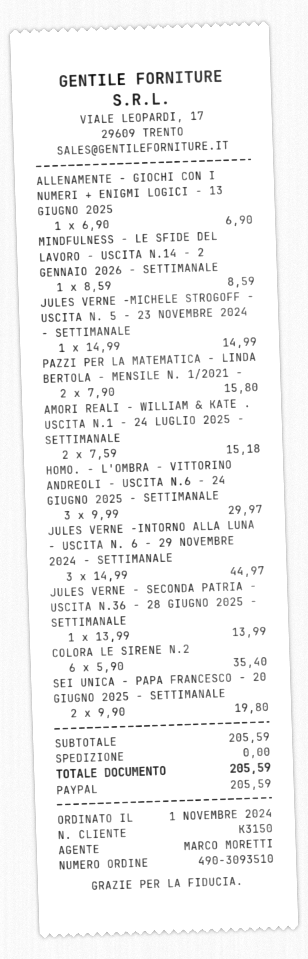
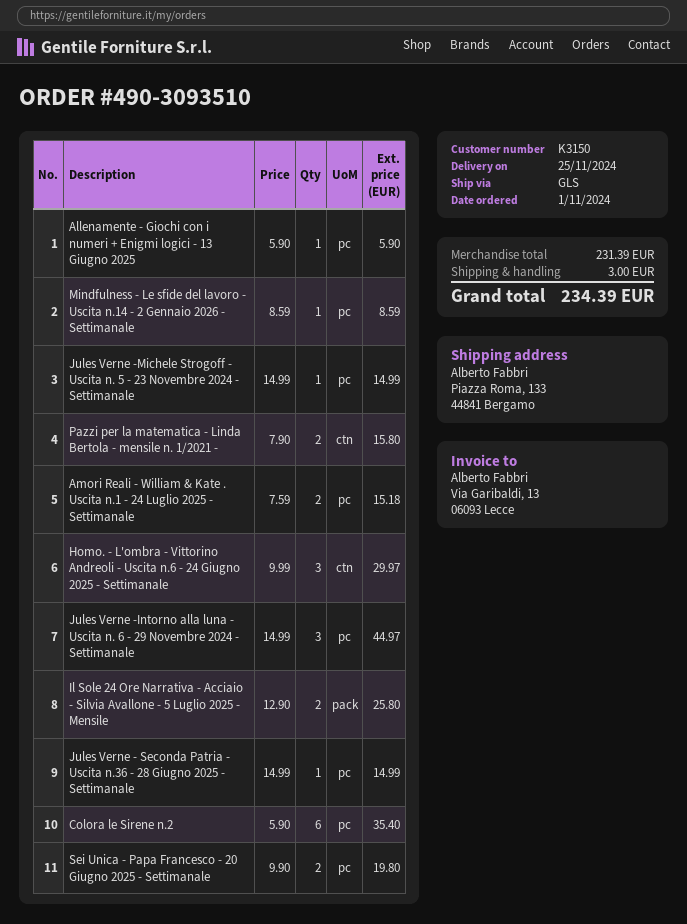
ALLENAMENTE - GIOCHI CON I NUMERI + ENIGMI LOGICI - 13 GIUGNO 2025: 1 x 6.90 = 6.90 -> 1 x 5.90 = 5.90
JULES VERNE - SECONDA PATRIA - USCITA N.36 - 28 GIUGNO 2025 - SETTIMANALE: 1 x 13.99 = 13.99 -> 1 x 14.99 = 14.99
Il Sole 24 Ore Narrativa - Acciaio - Silvia Avallone - 5 Luglio 2025 - Mensile: none -> 2 x 12.90 = 25.80
subtotal: 205.59 -> 231.39
shipping: 0.00 -> 3.00
total: 205.59 -> 234.39

